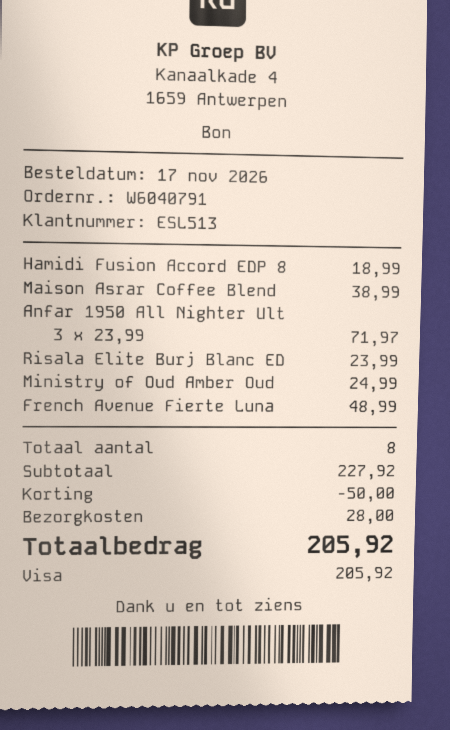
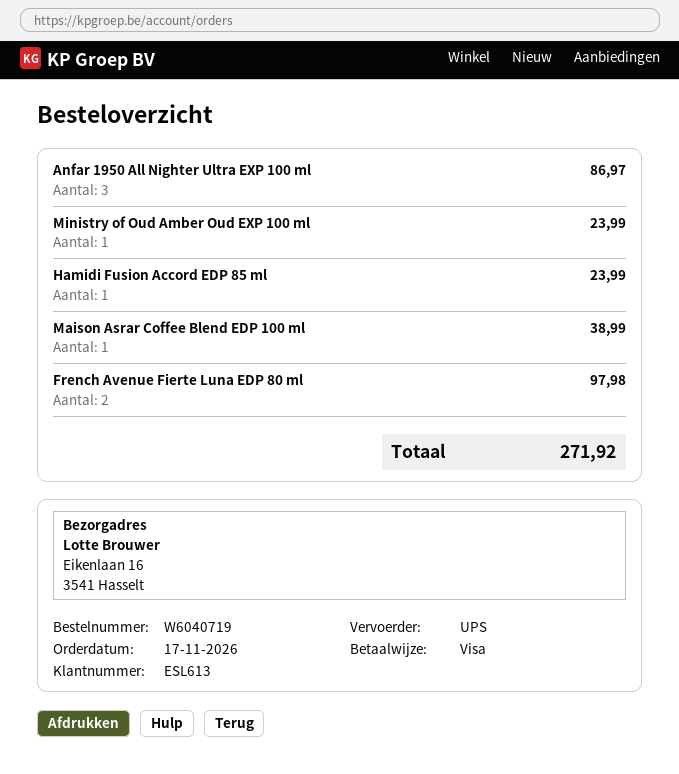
order number: W6040791 -> W6040719
customer number: ESL513 -> ESL613
Hamidi Fusion Accord EDP 8: 1 for 18.99 -> 1 for 23.99
Anfar 1950 All Nighter Ult: 3 for 71.97 -> 3 for 86.97
Risala Elite Burj Blanc ED: 1 for 23.99 -> none
Ministry of Oud Amber Oud: 1 for 24.99 -> 1 for 23.99
French Avenue Fierte Luna: 1 for 48.99 -> 2 for 97.98
discount: 50.00 -> none
shipping: 28.00 -> none
total: 205.92 -> 271.92

